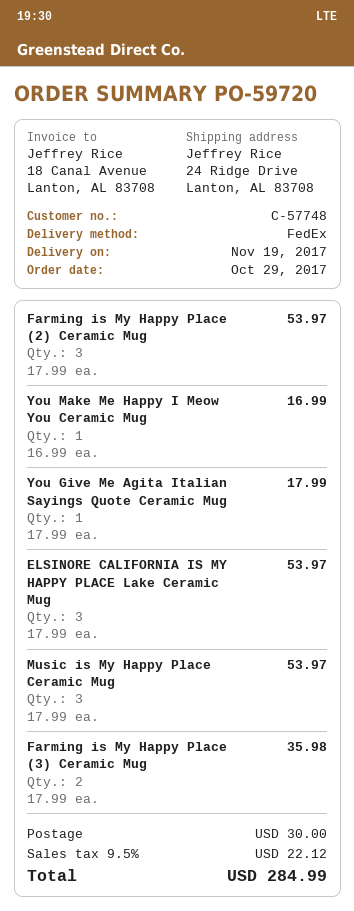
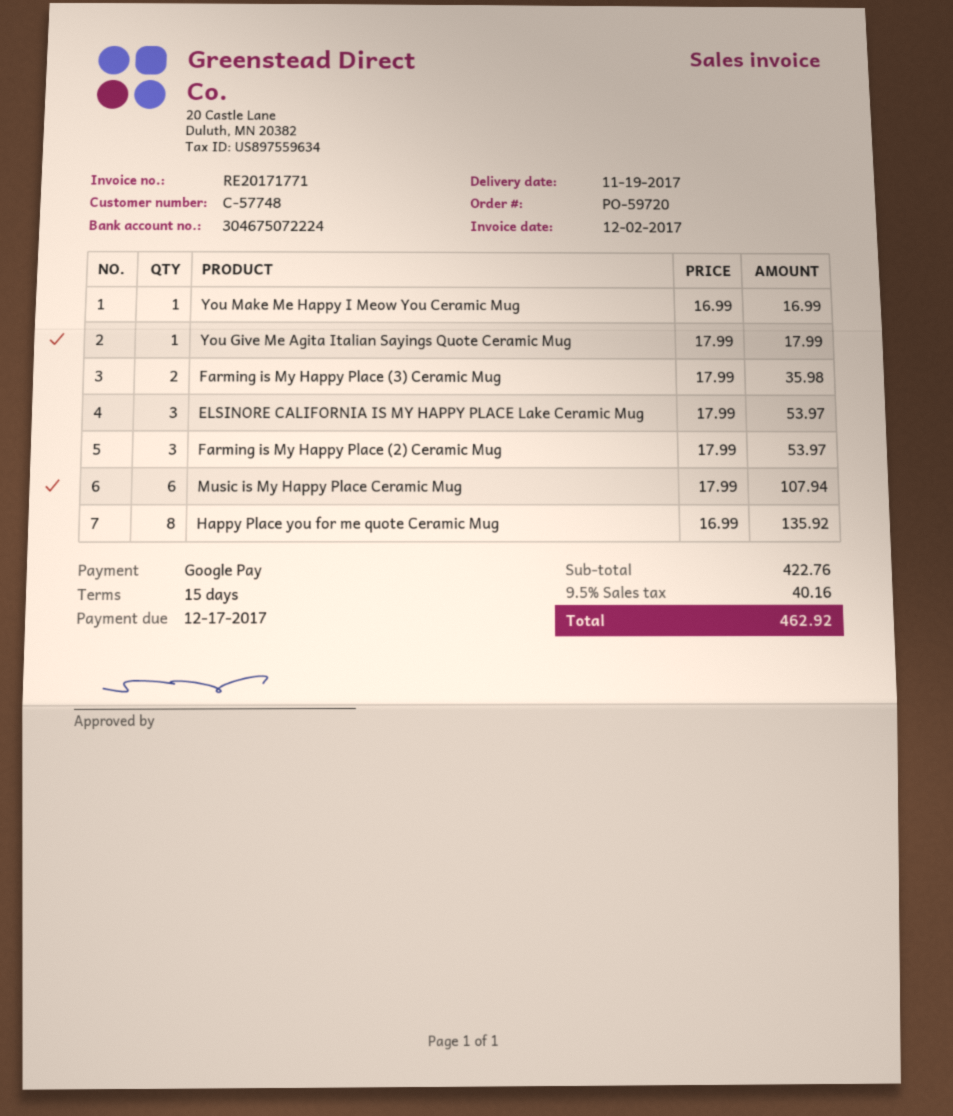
Music is My Happy Place Ceramic Mug: 3 x 17.99 = 53.97 -> 6 x 17.99 = 107.94
Happy Place you for me quote Ceramic Mug: none -> 8 x 16.99 = 135.92
shipping: 30.00 -> none
tax: 9.5% = 22.12 -> 9.5% = 40.16
total: 284.99 -> 462.92

